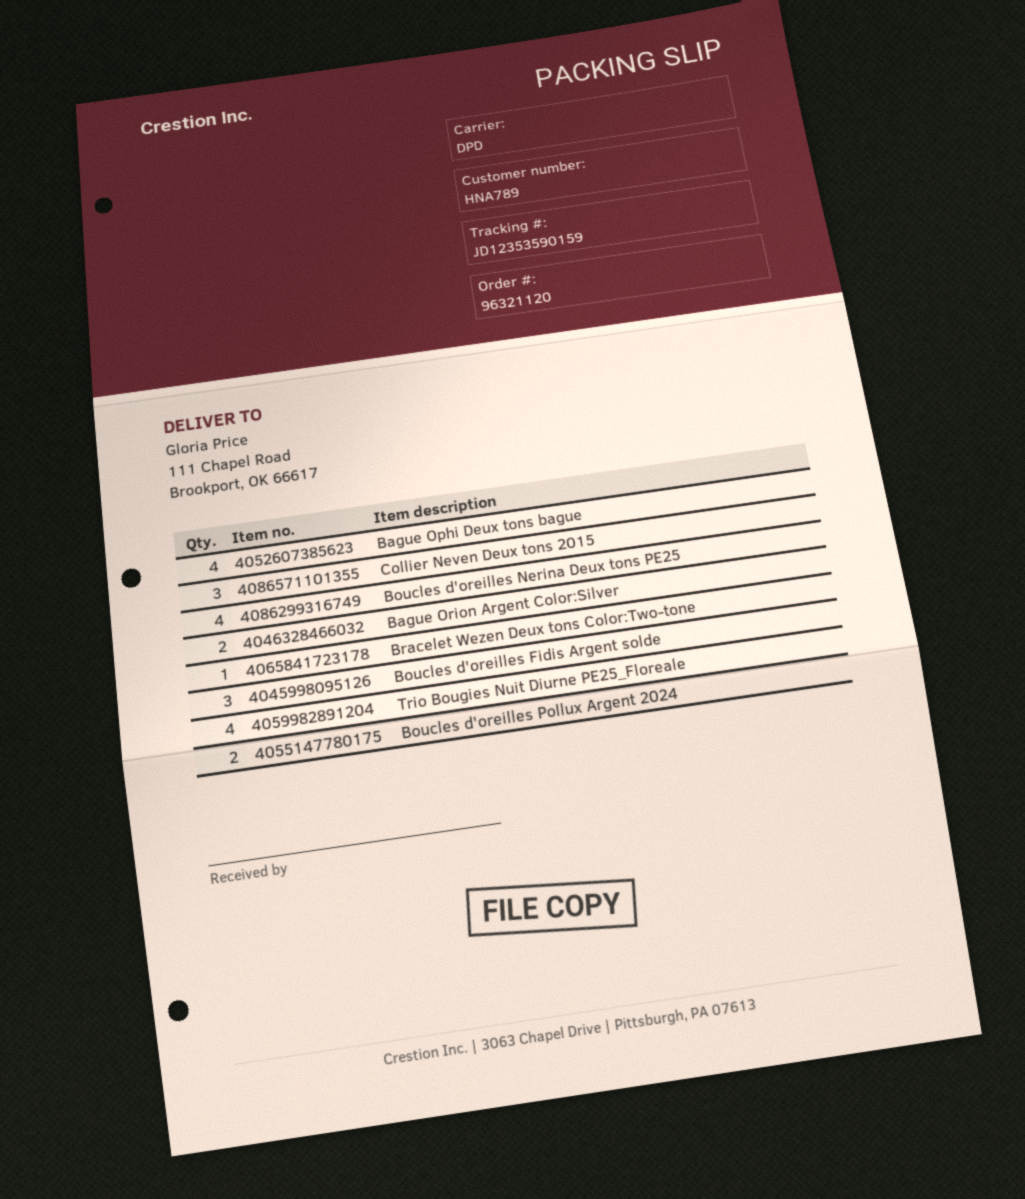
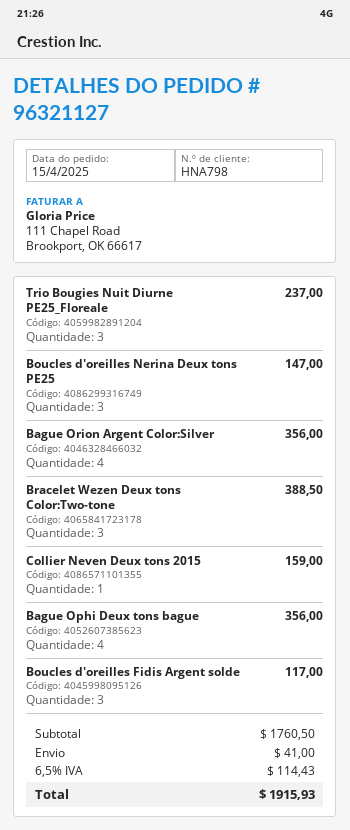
order number: 96321120 -> 96321127
customer number: HNA789 -> HNA798
Collier Neven Deux tons 2015: 3 -> 1
Boucles d'oreilles Nerina Deux tons PE25: 4 -> 3
Bague Orion Argent Color:Silver: 2 -> 4
Bracelet Wezen Deux tons Color:Two-tone: 1 -> 3
Trio Bougies Nuit Diurne PE25_Floreale: 4 -> 3
Boucles d'oreilles Pollux Argent 2024: 2 -> none

